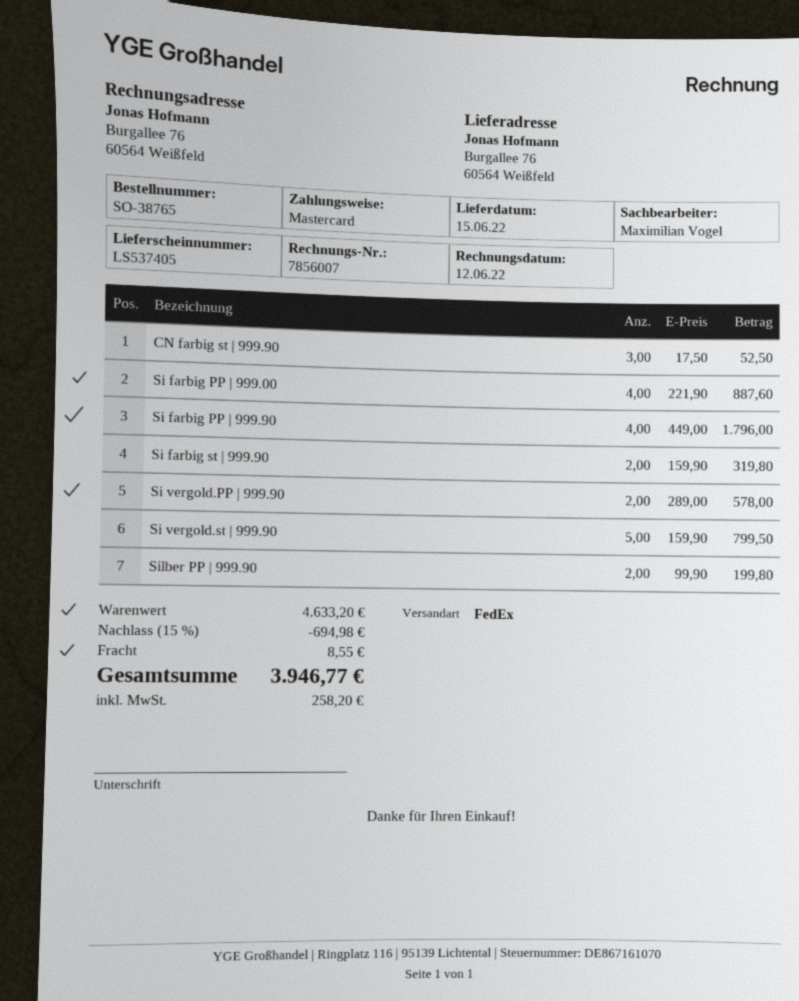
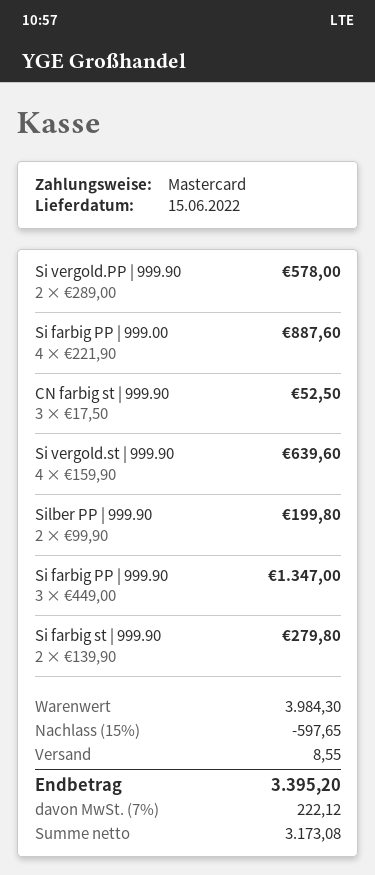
Si farbig PP | 999.90: 4 x 449.00 = 1796.00 -> 3 x 449.00 = 1347.00
Si farbig st | 999.90: 2 x 159.90 = 319.80 -> 2 x 139.90 = 279.80
Si vergold.st | 999.90: 5 x 159.90 = 799.50 -> 4 x 159.90 = 639.60
subtotal: 4633.20 -> 3984.30
discount: 15% = 694.98 -> 15% = 597.65
tax: 258.20 -> 222.12
total: 3946.77 -> 3395.20

